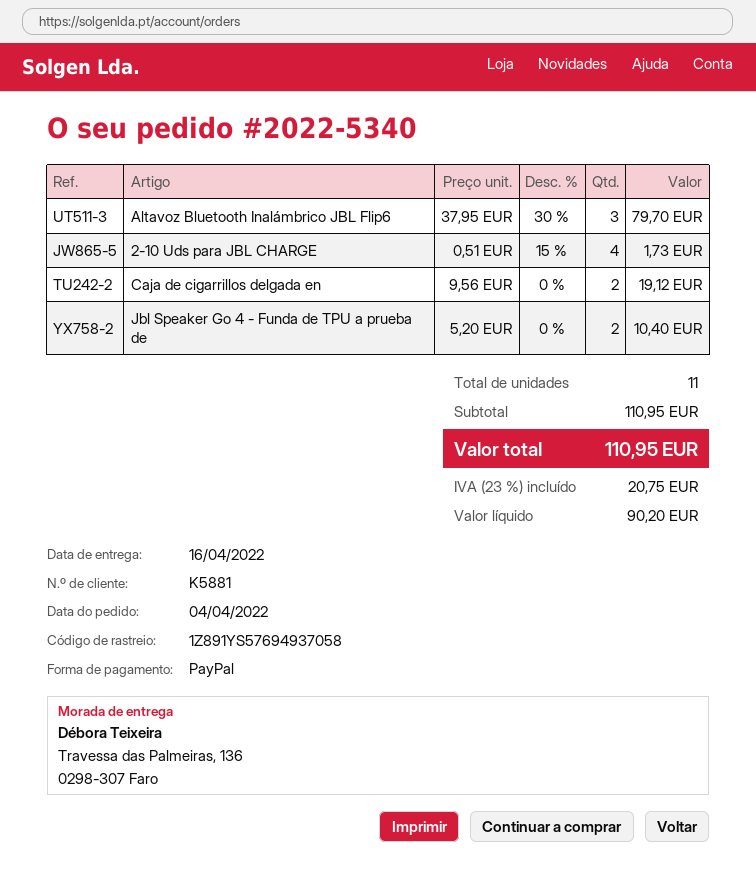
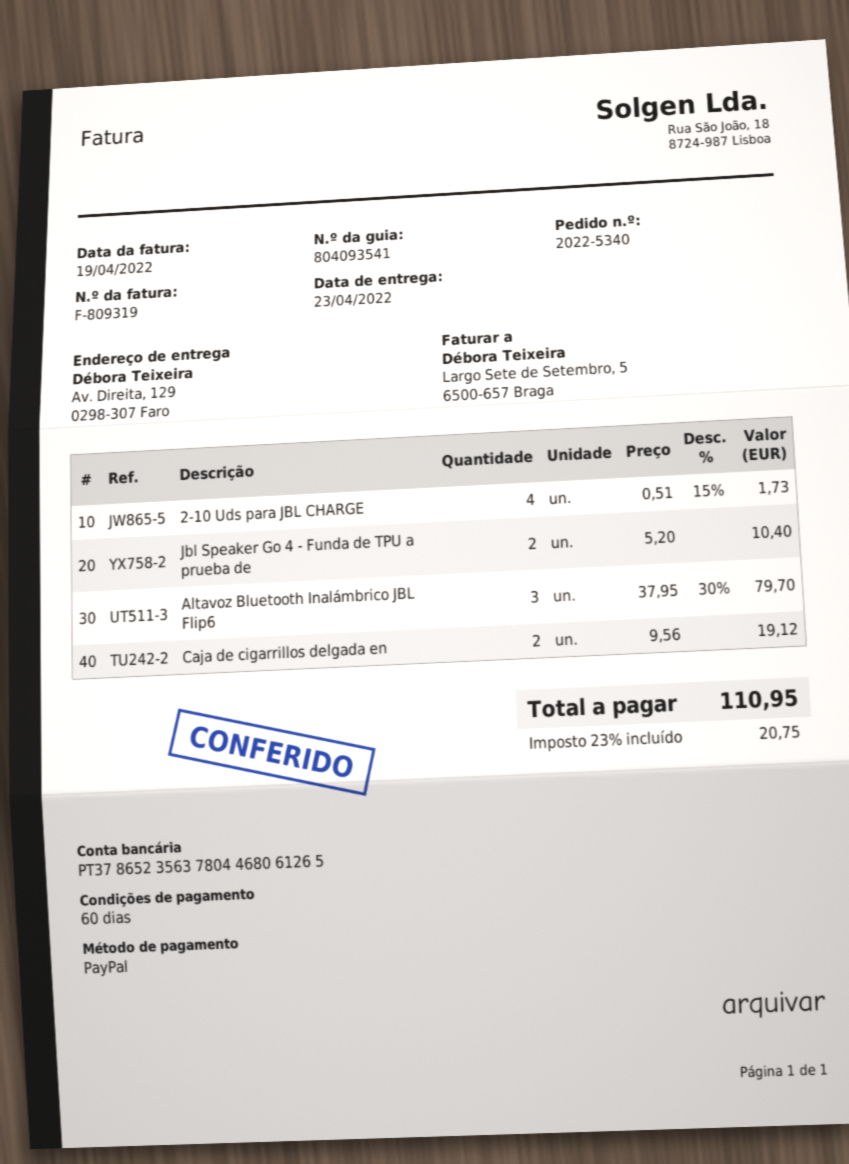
delivery date: 2022-04-16 -> 2022-04-23
ship to: Travessa das Palmeiras, 136, 0298-307 Faro -> Av. Direita, 129, 0298-307 Faro

